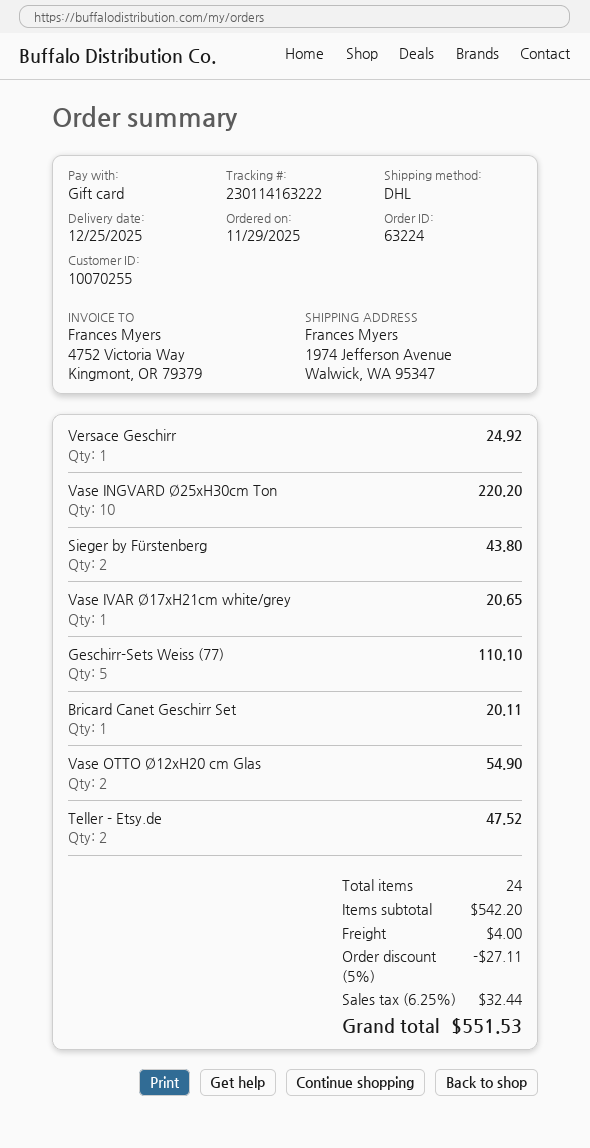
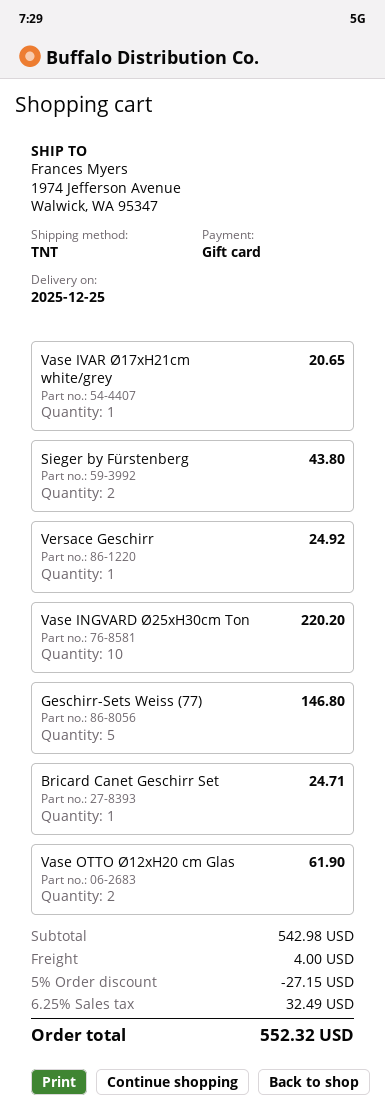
shipping method: DHL -> TNT
Geschirr-Sets Weiss (77): 5 for 110.10 -> 5 for 146.80
Bricard Canet Geschirr Set: 1 for 20.11 -> 1 for 24.71
Vase OTTO Ø12xH20 cm Glas: 2 for 54.90 -> 2 for 61.90
Teller - Etsy.de: 2 for 47.52 -> none
subtotal: 542.20 -> 542.98
discount: 5% = 27.11 -> 5% = 27.15
tax: 6.25% = 32.44 -> 6.25% = 32.49
total: 551.53 -> 552.32

